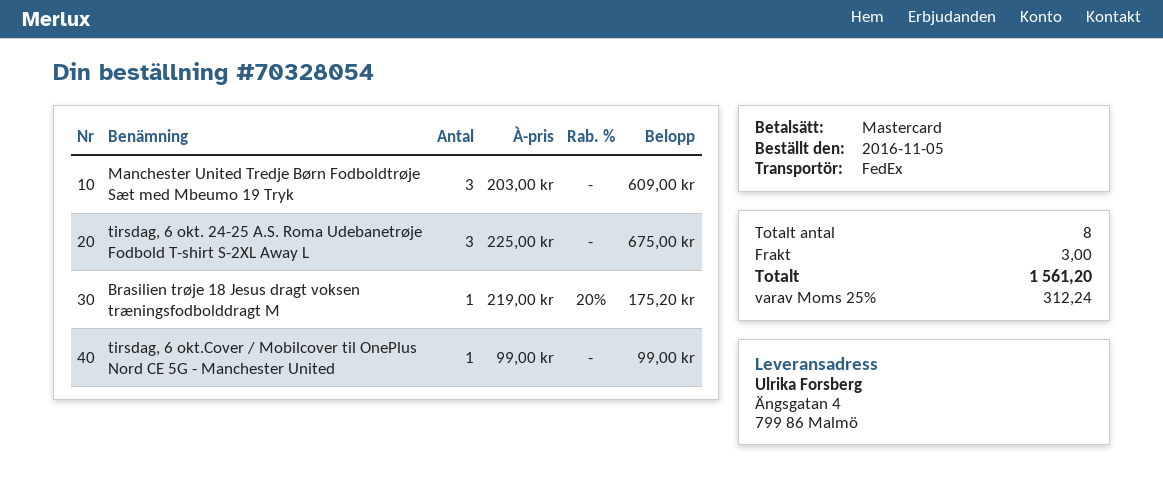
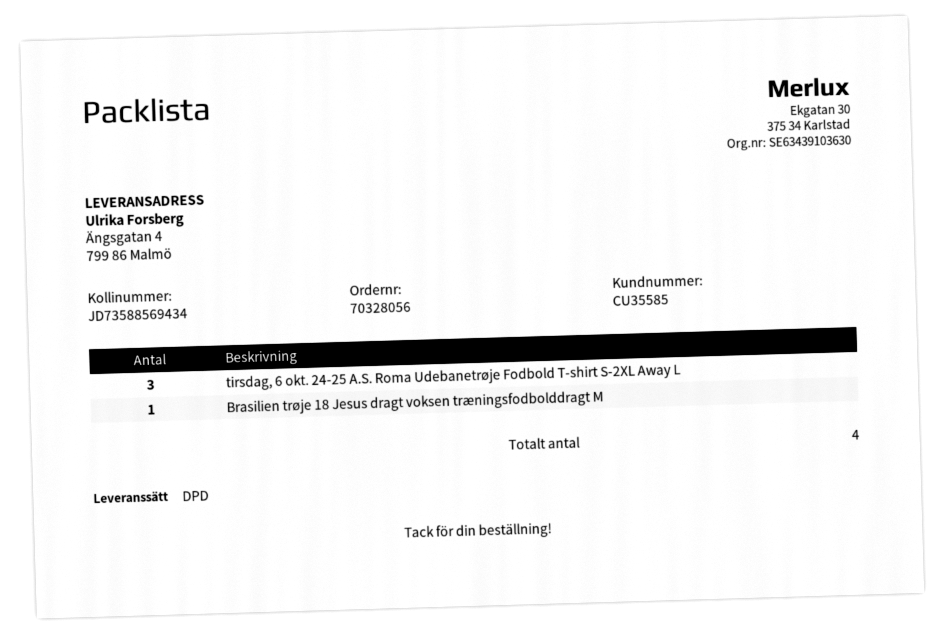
order number: 70328054 -> 70328056
shipping method: FedEx -> DPD
Manchester United Tredje Børn Fodboldtrøje Sæt med Mbeumo 19 Tryk: 3 -> none
tirsdag, 6 okt.Cover / Mobilcover til OnePlus Nord CE 5G - Manchester United: 1 -> none
total quantity: 8 -> 4

